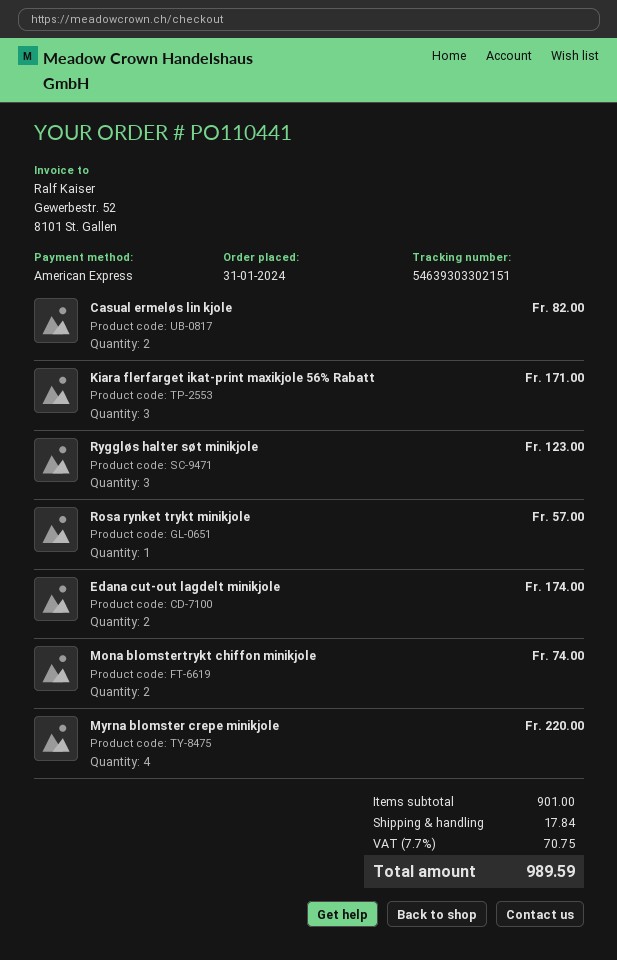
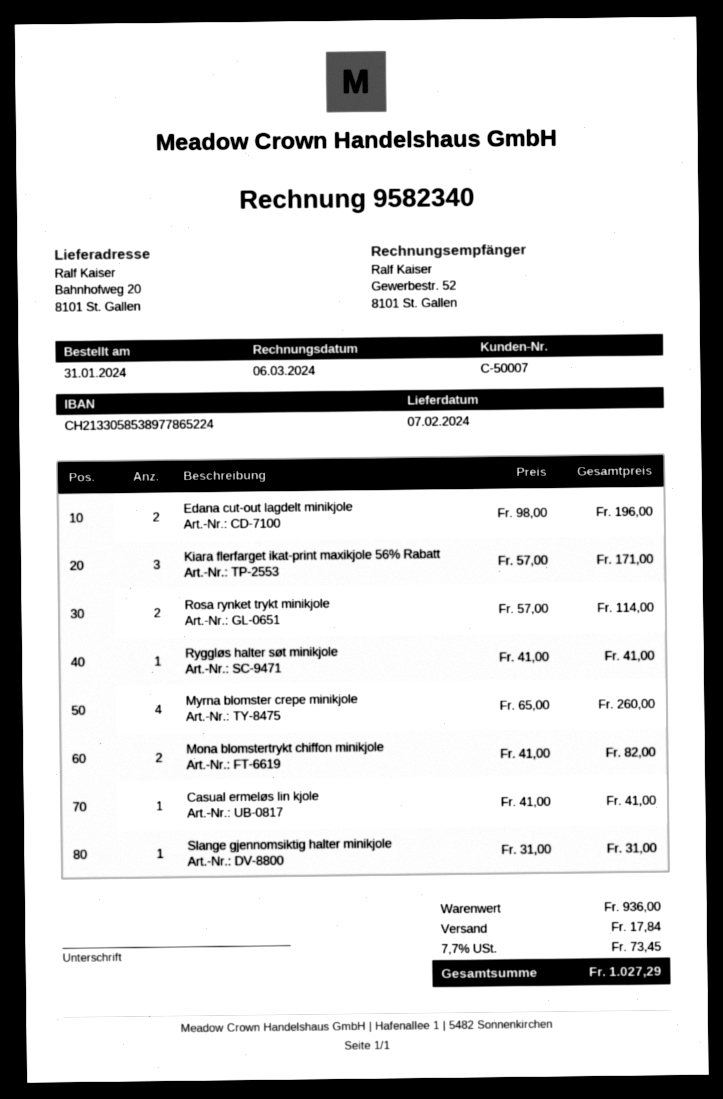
Casual ermeløs lin kjole: 2 for 82.00 -> 1 for 41.00
Ryggløs halter søt minikjole: 3 for 123.00 -> 1 for 41.00
Rosa rynket trykt minikjole: 1 for 57.00 -> 2 for 114.00
Edana cut-out lagdelt minikjole: 2 for 174.00 -> 2 for 196.00
Mona blomstertrykt chiffon minikjole: 2 for 74.00 -> 2 for 82.00
Myrna blomster crepe minikjole: 4 for 220.00 -> 4 for 260.00
Slange gjennomsiktig halter minikjole: none -> 1 for 31.00
subtotal: 901.00 -> 936.00
tax: 7.7% = 70.75 -> 7.7% = 73.45
total: 989.59 -> 1027.29

